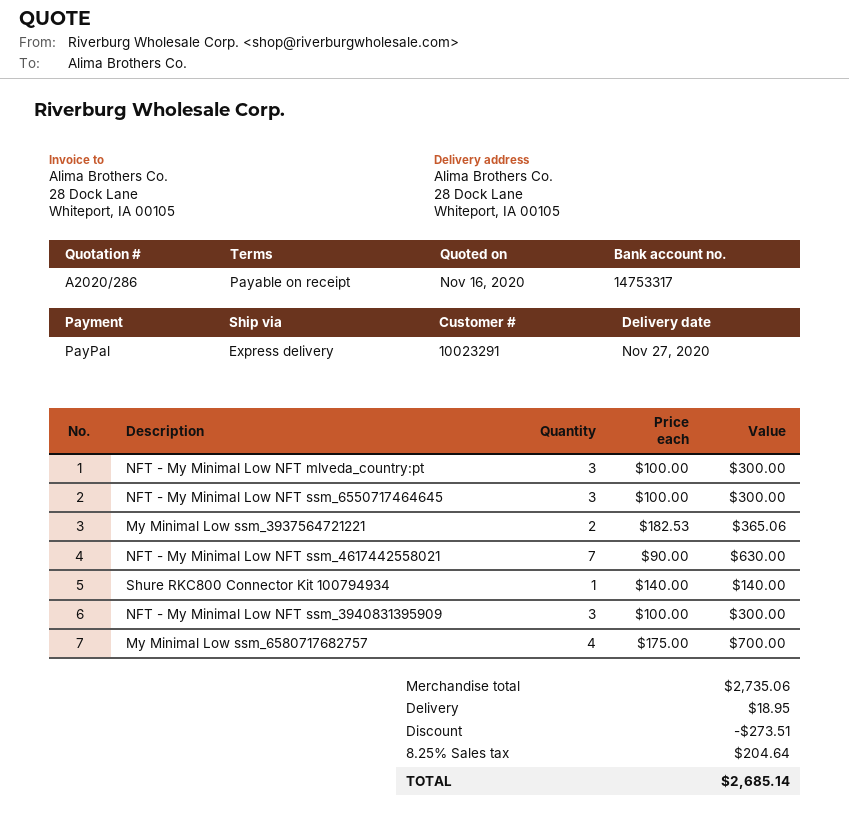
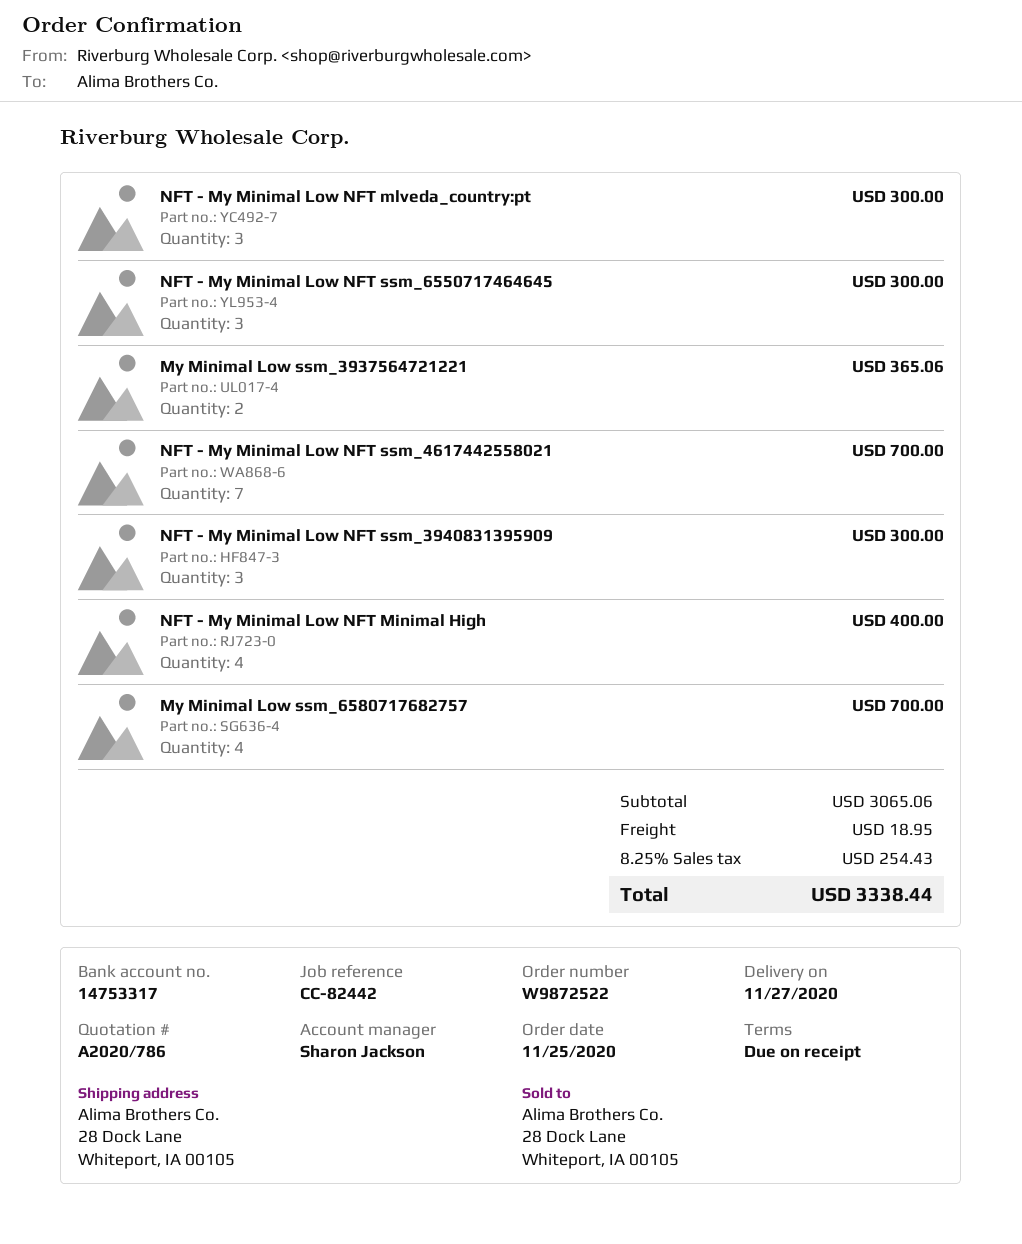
quote number: A2020/286 -> A2020/786
NFT - My Minimal Low NFT ssm_4617442558021: 7 for 630.00 -> 7 for 700.00
Shure RKC800 Connector Kit 100794934: 1 for 140.00 -> none
NFT - My Minimal Low NFT Minimal High: none -> 4 for 400.00
subtotal: 2735.06 -> 3065.06
discount: 273.51 -> none
tax: 8.25% = 204.64 -> 8.25% = 254.43
total: 2685.14 -> 3338.44

